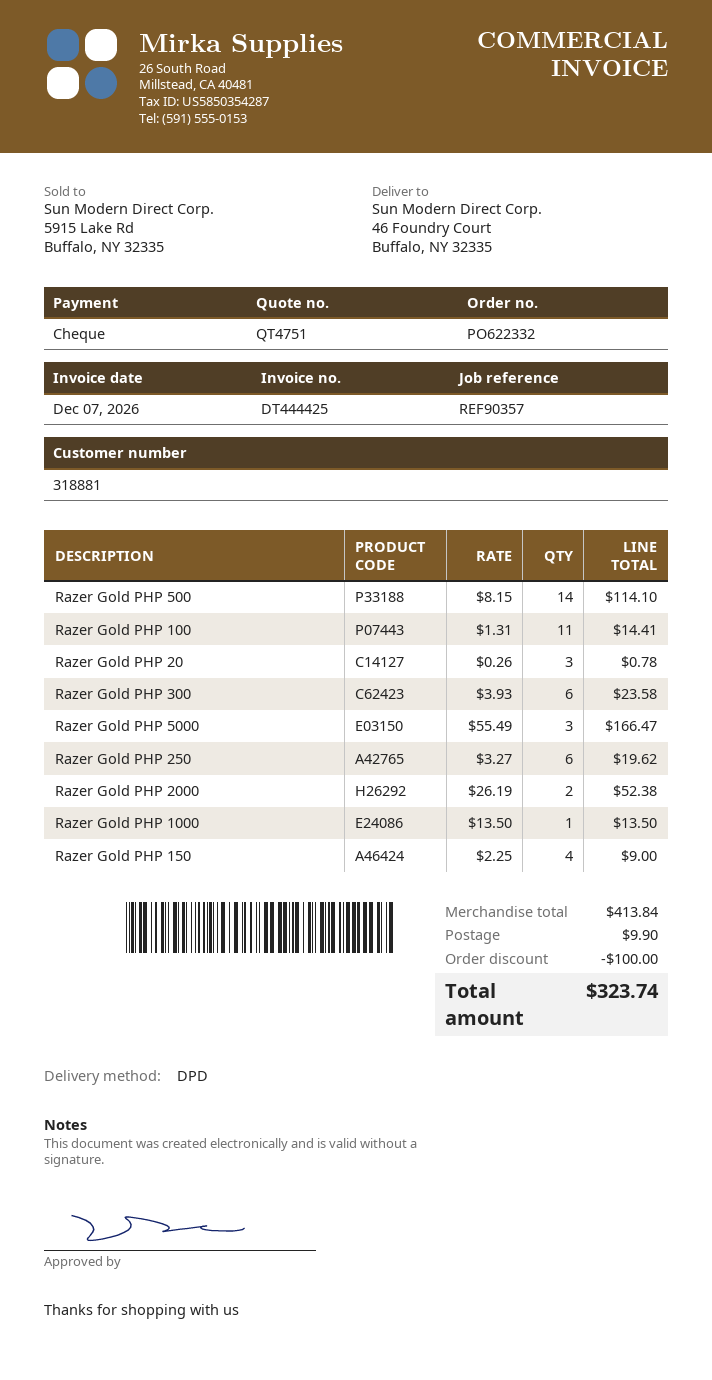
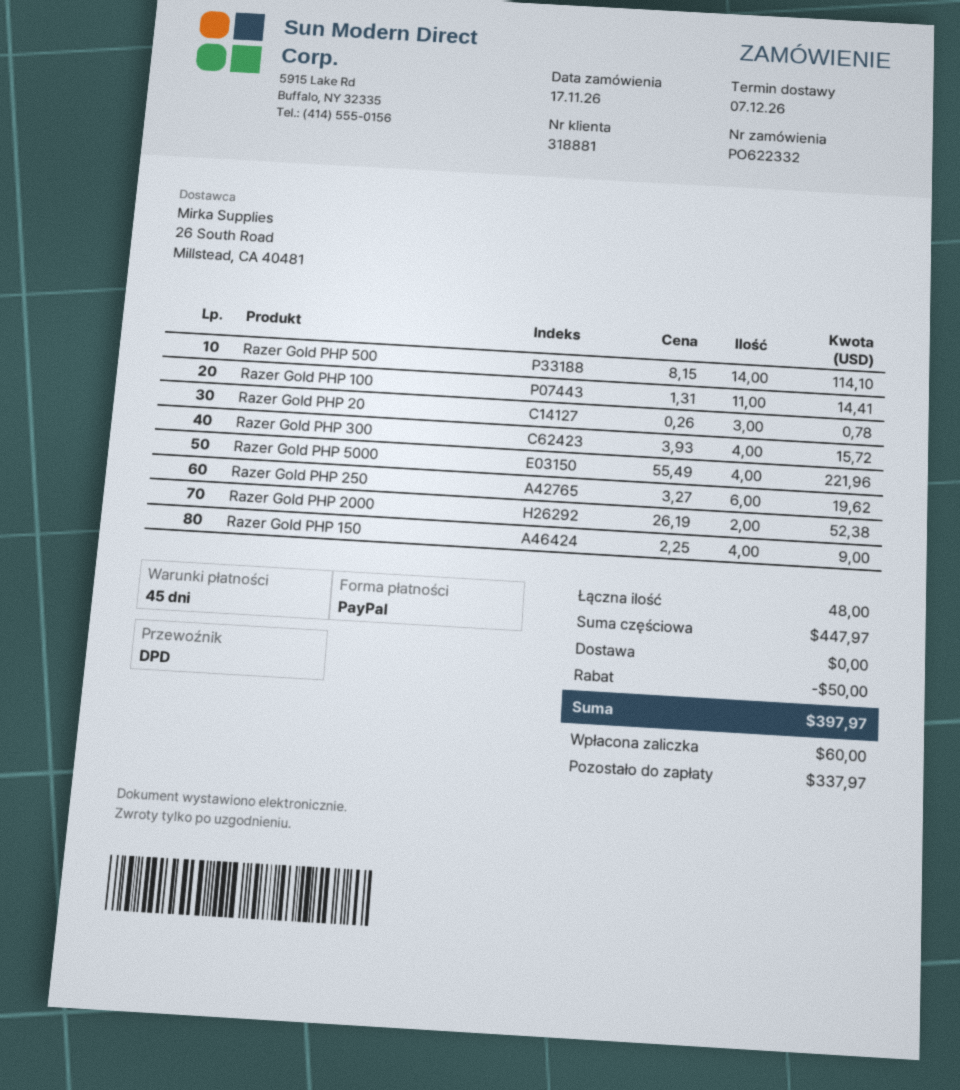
payment method: cheque -> PayPal
Razer Gold PHP 300: 6 x 3.93 = 23.58 -> 4 x 3.93 = 15.72
Razer Gold PHP 5000: 3 x 55.49 = 166.47 -> 4 x 55.49 = 221.96
Razer Gold PHP 1000: 1 x 13.50 = 13.50 -> none
subtotal: 413.84 -> 447.97
discount: 100.00 -> 50.00
shipping: 9.90 -> 0.00
total: 323.74 -> 397.97

